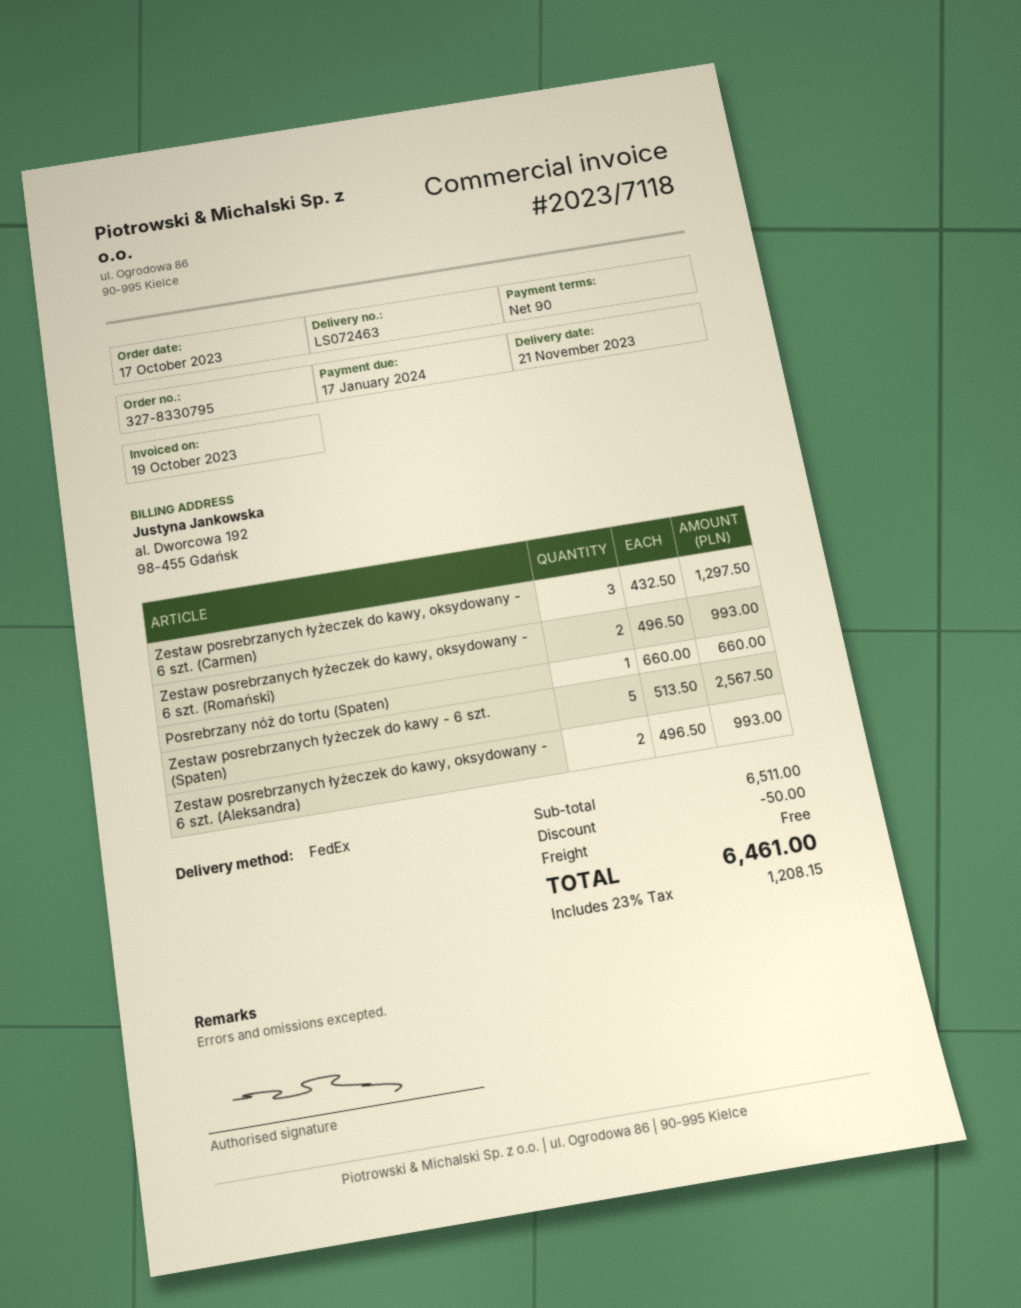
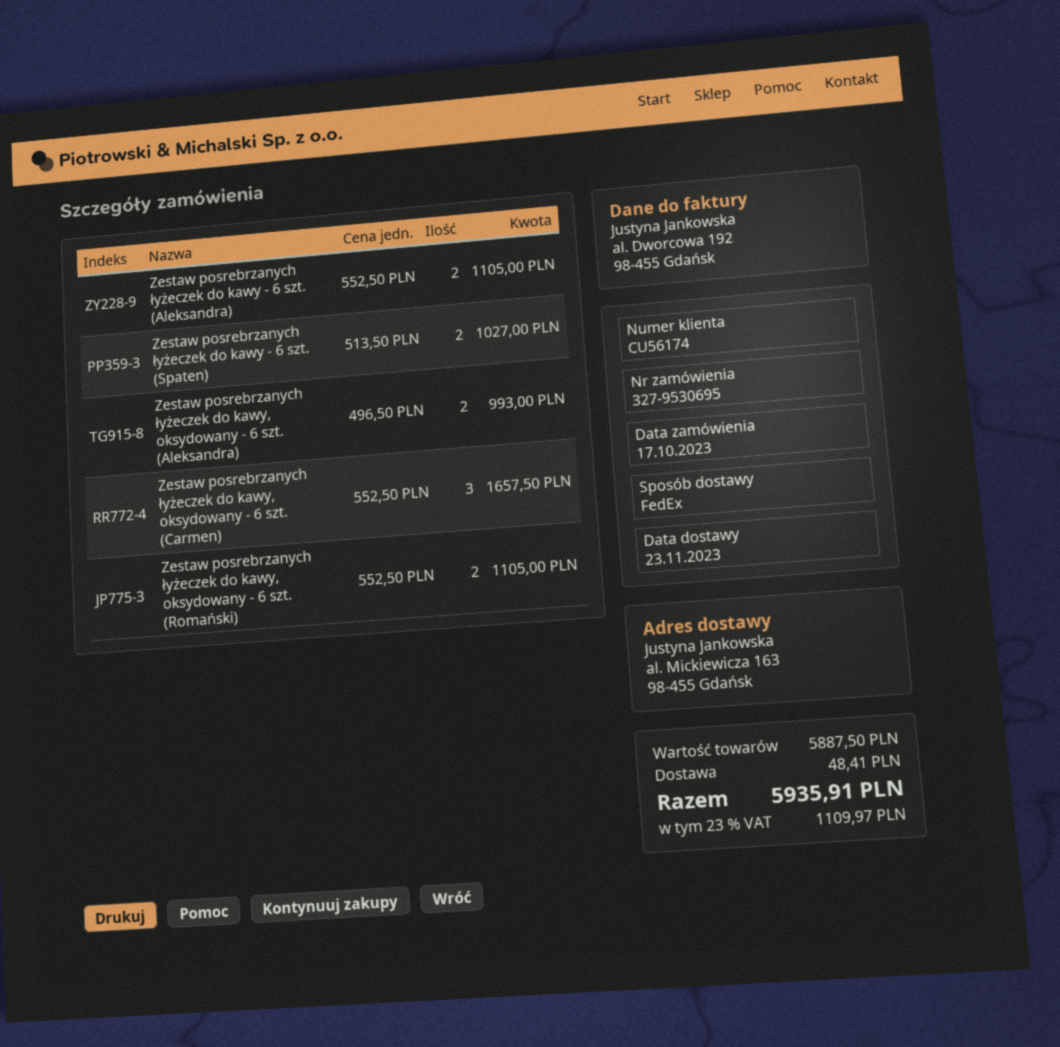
order number: 327-8330795 -> 327-9530695
delivery date: 2023-11-21 -> 2023-11-23
Zestaw posrebrzanych łyżeczek do kawy, oksydowany - 6 szt. (Carmen): 3 x 432.50 = 1297.50 -> 3 x 552.50 = 1657.50
Zestaw posrebrzanych łyżeczek do kawy, oksydowany - 6 szt. (Romański): 2 x 496.50 = 993.00 -> 2 x 552.50 = 1105.00
Posrebrzany nóż do tortu (Spaten): 1 x 660.00 = 660.00 -> none
Zestaw posrebrzanych łyżeczek do kawy - 6 szt. (Spaten): 5 x 513.50 = 2567.50 -> 2 x 513.50 = 1027.00
Zestaw posrebrzanych łyżeczek do kawy - 6 szt. (Aleksandra): none -> 2 x 552.50 = 1105.00
subtotal: 6511.00 -> 5887.50
discount: 50.00 -> none
shipping: 0.00 -> 48.41
tax: 23% = 1208.15 -> 23% = 1109.97
total: 6461.00 -> 5935.91

